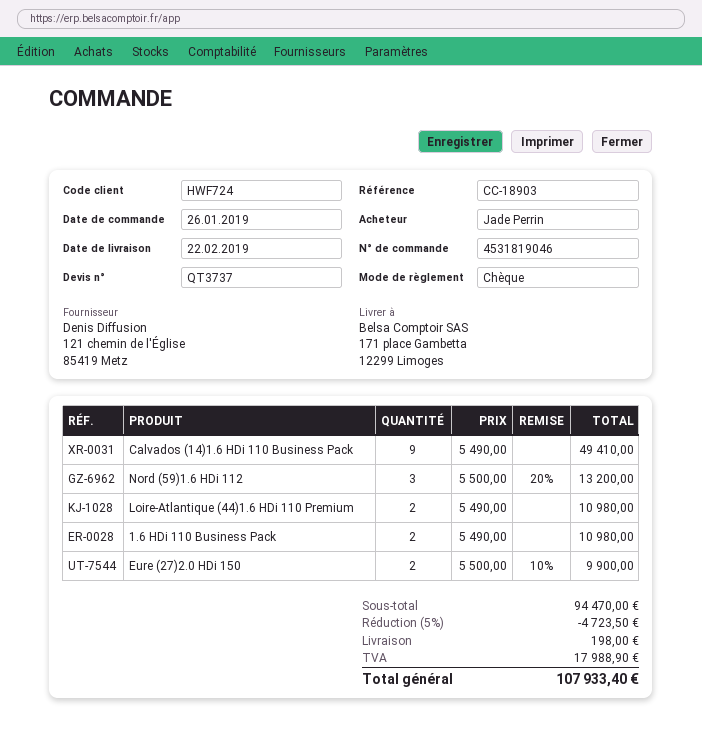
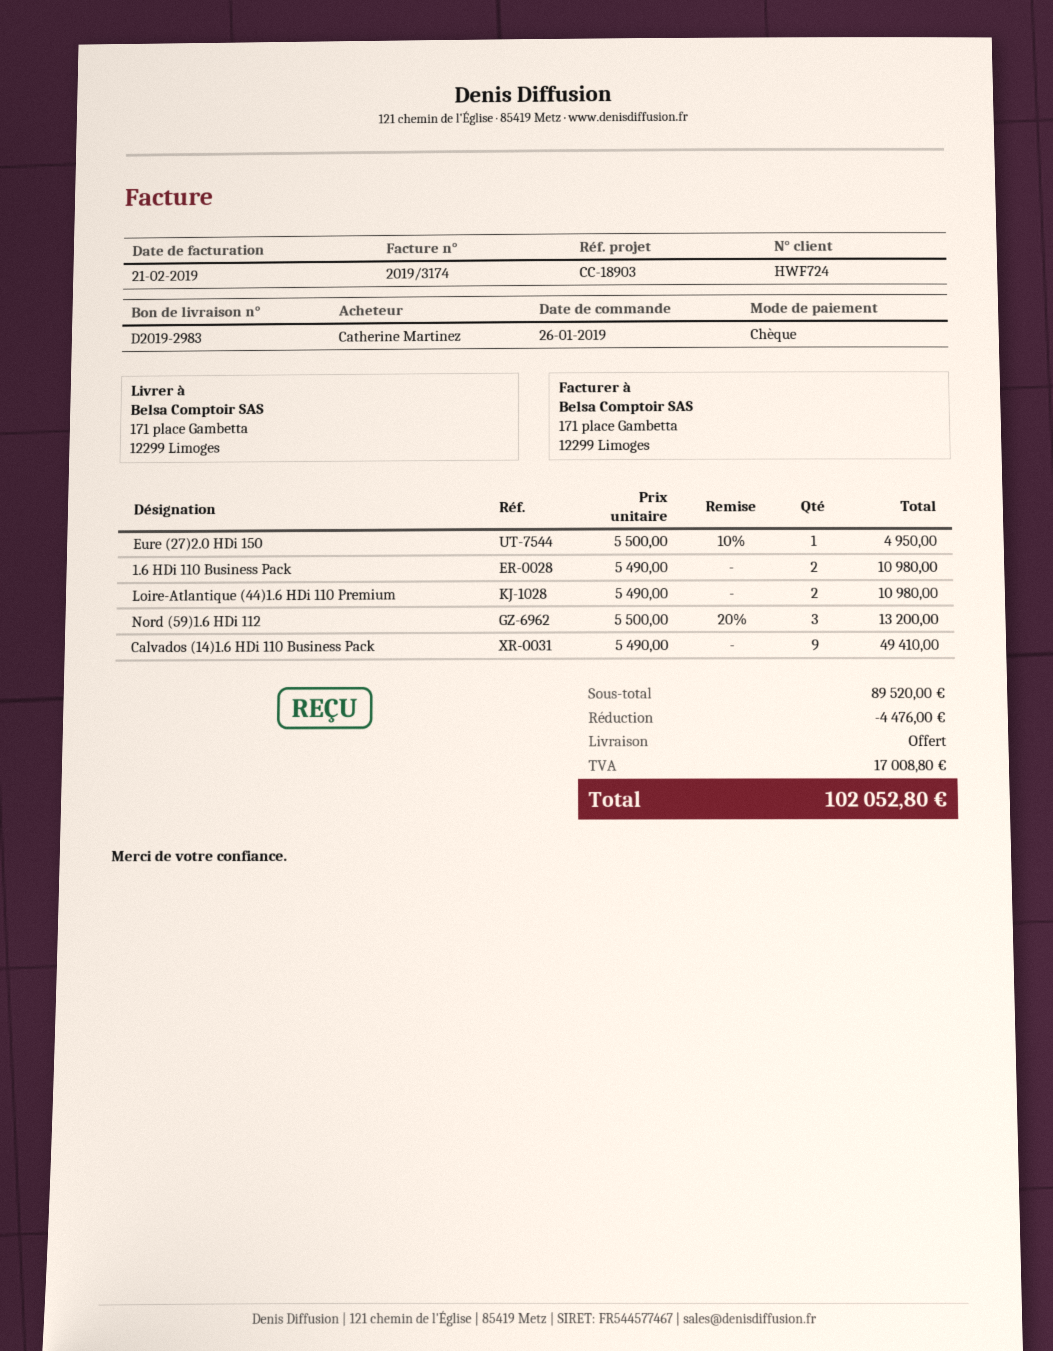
ordered by: Jade Perrin -> Catherine Martinez
Eure (27)2.0 HDi 150: 2 x 5500.00 - 10% = 9900.00 -> 1 x 5500.00 - 10% = 4950.00
subtotal: 94470.00 -> 89520.00
discount: 4723.50 -> 4476.00
shipping: 198.00 -> 0.00
tax: 17988.90 -> 17008.80
total: 107933.40 -> 102052.80

